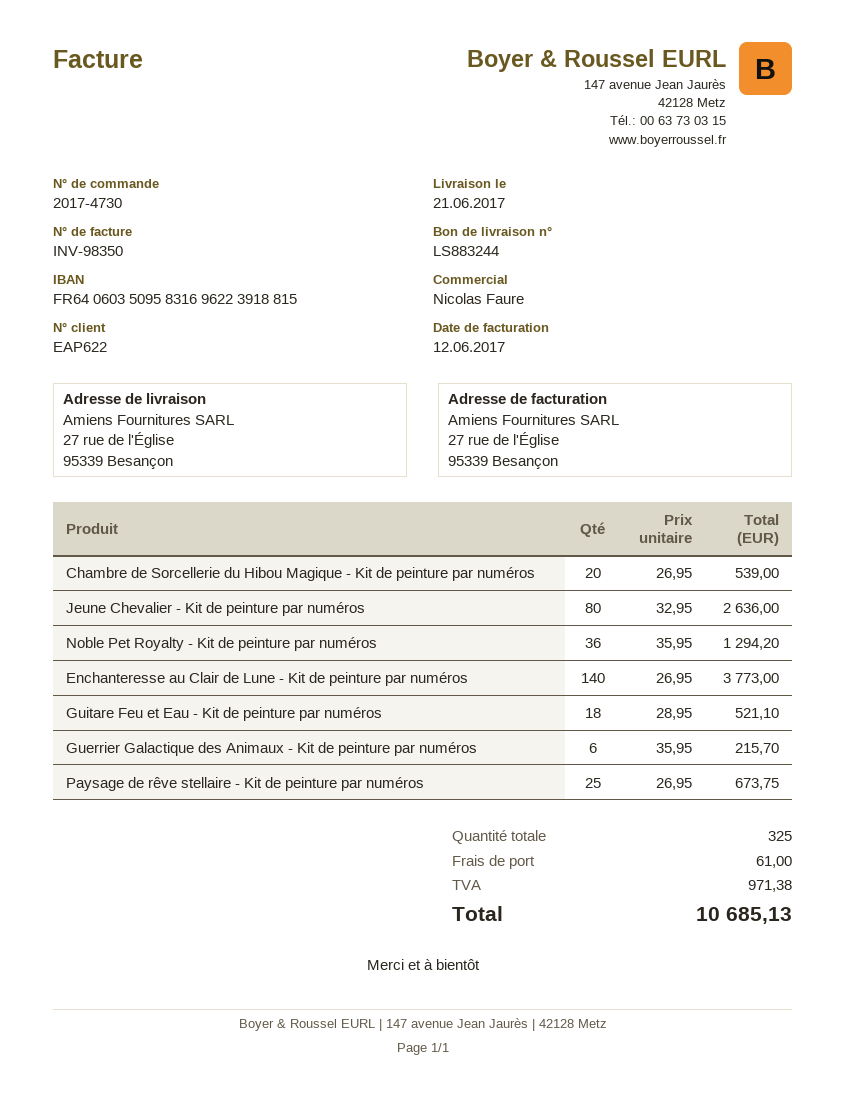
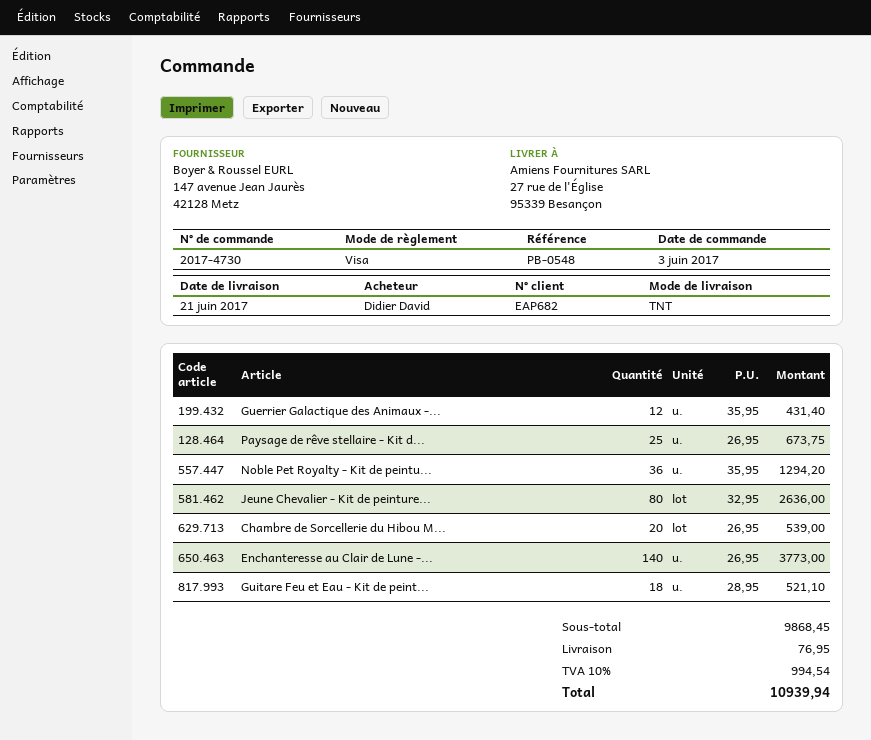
customer number: EAP622 -> EAP682
Guerrier Galactique des Animaux - Kit de peinture par numéros: 6 x 35.95 = 215.70 -> 12 x 35.95 = 431.40
shipping: 61.00 -> 76.95
tax: 971.38 -> 994.54
total: 10685.13 -> 10939.94

